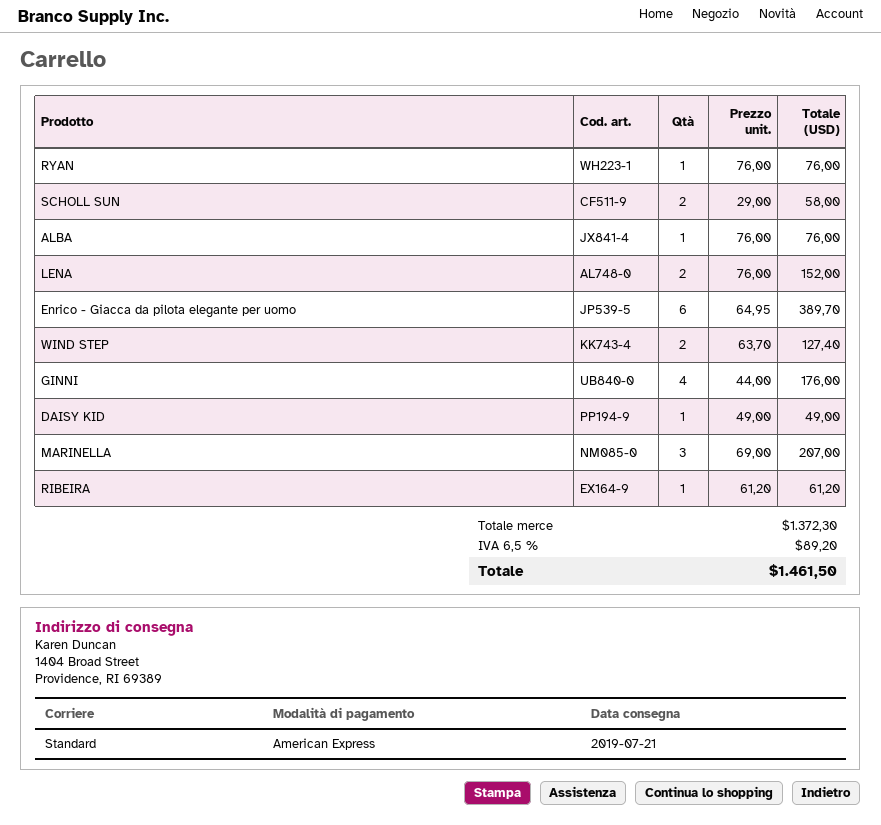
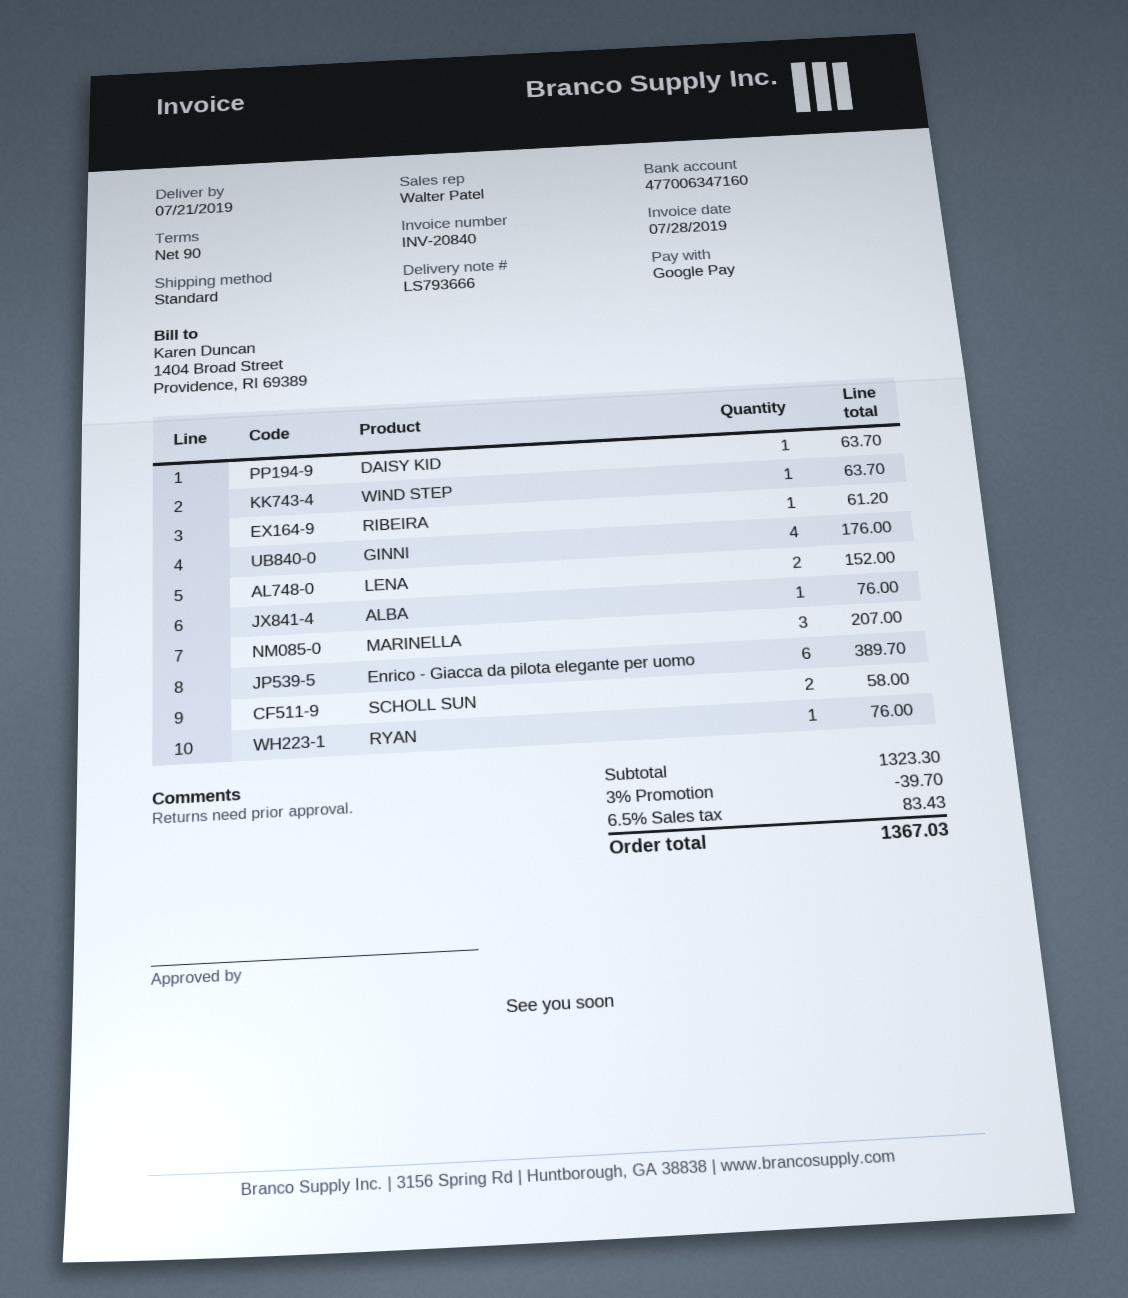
payment method: American Express -> Google Pay
WIND STEP: 2 for 127.40 -> 1 for 63.70
DAISY KID: 1 for 49.00 -> 1 for 63.70
subtotal: 1372.30 -> 1323.30
discount: none -> 3% = 39.70
tax: 6.5% = 89.20 -> 6.5% = 83.43
total: 1461.50 -> 1367.03

